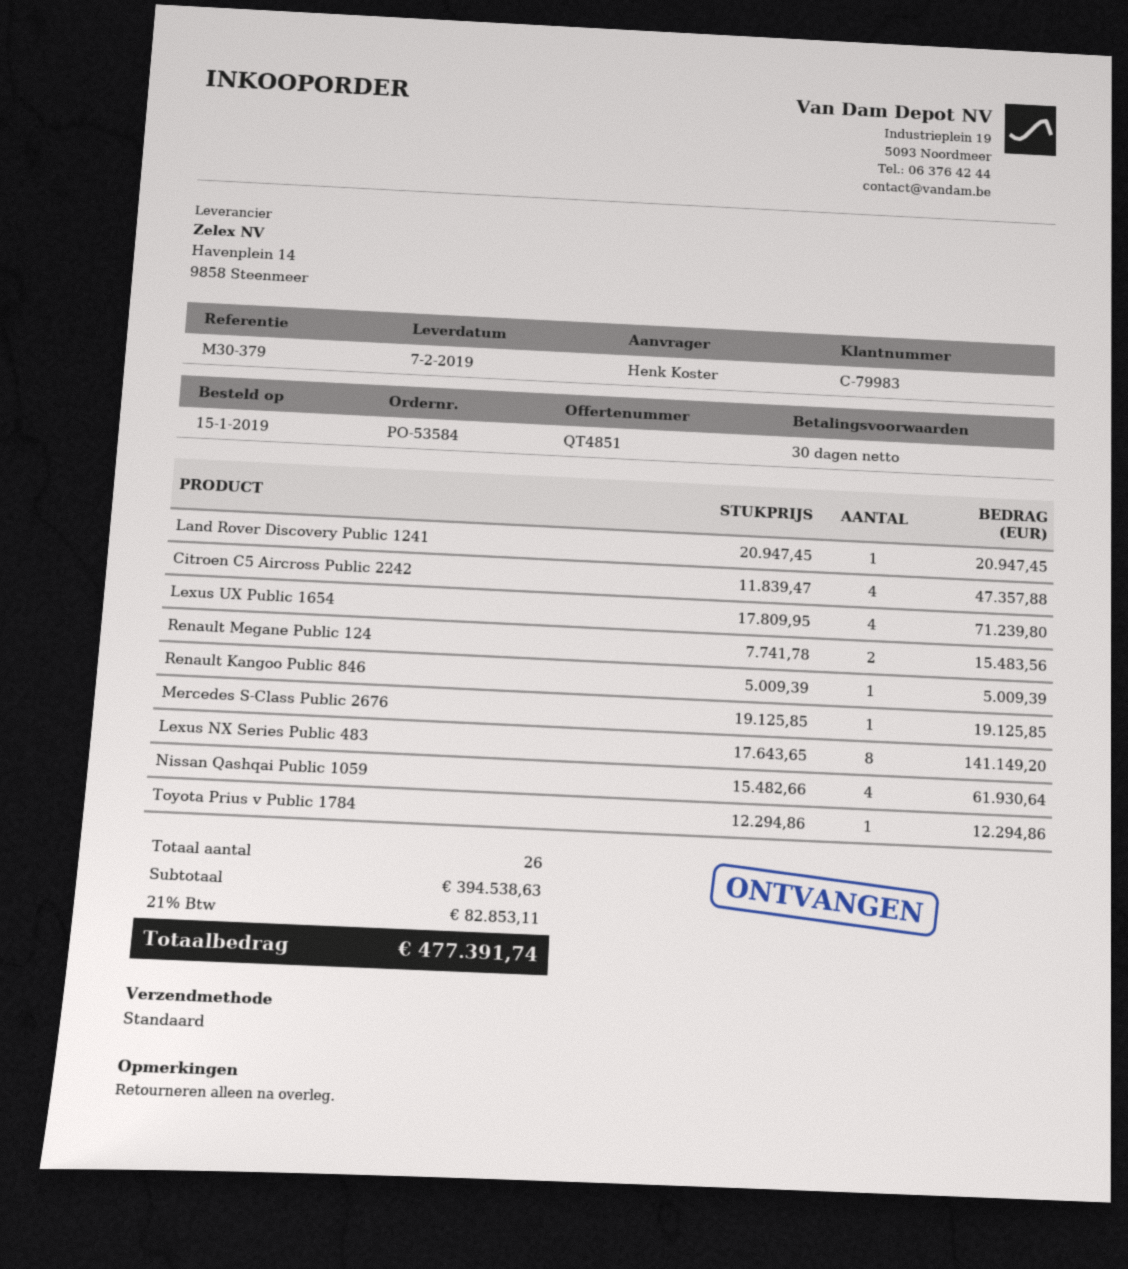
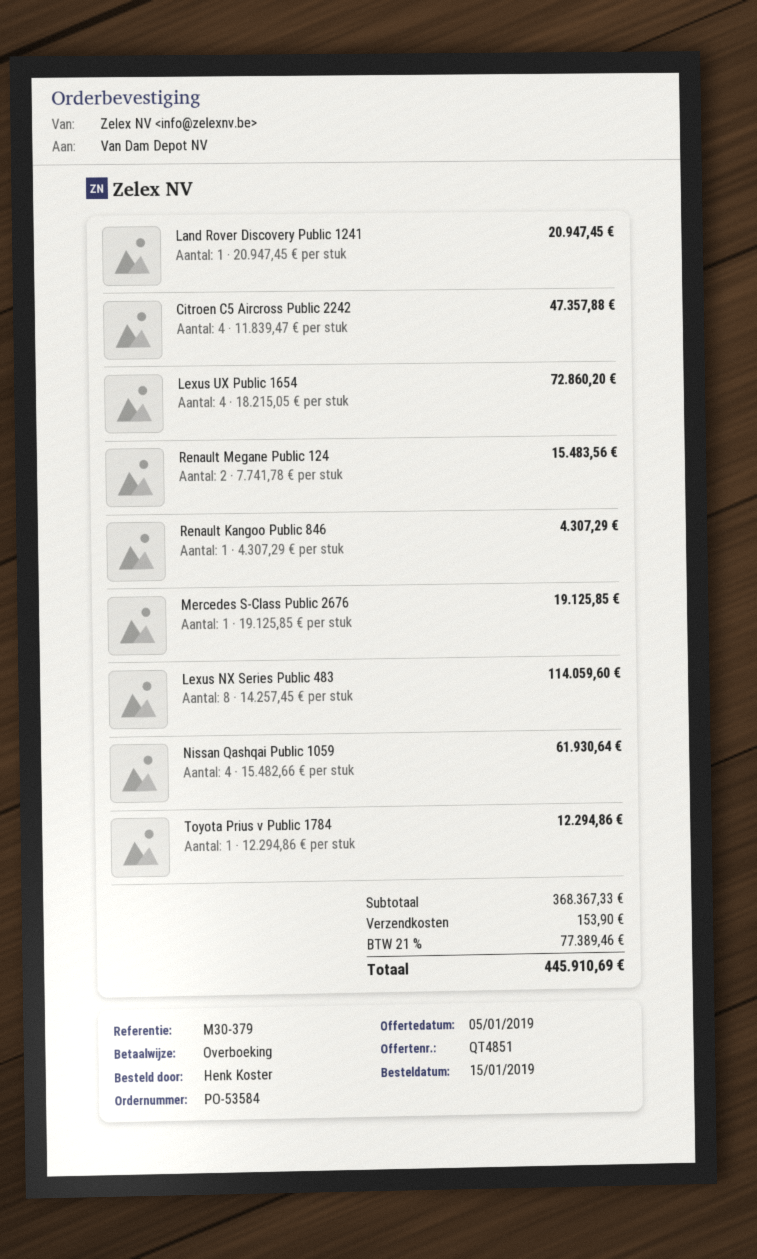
Lexus UX Public 1654: 4 x 17809.95 = 71239.80 -> 4 x 18215.05 = 72860.20
Renault Kangoo Public 846: 1 x 5009.39 = 5009.39 -> 1 x 4307.29 = 4307.29
Lexus NX Series Public 483: 8 x 17643.65 = 141149.20 -> 8 x 14257.45 = 114059.60
subtotal: 394538.63 -> 368367.33
shipping: none -> 153.90
tax: 21% = 82853.11 -> 21% = 77389.46
total: 477391.74 -> 445910.69

